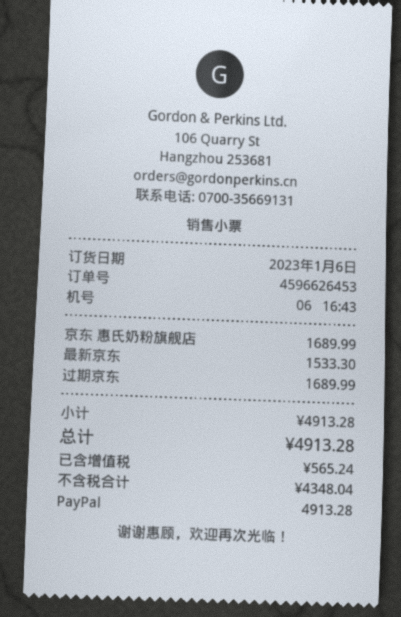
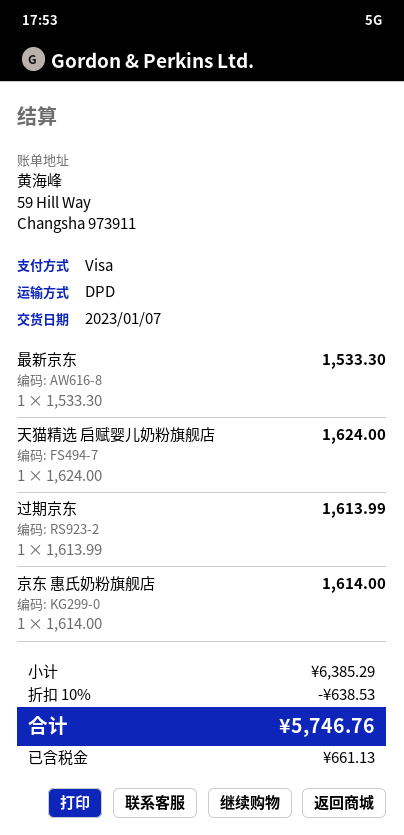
payment method: PayPal -> Visa
京东 惠氏奶粉旗舰店: 1 for 1689.99 -> 1 for 1614.00
过期京东: 1 for 1689.99 -> 1 for 1613.99
天猫精选 启赋婴儿奶粉旗舰店: none -> 1 for 1624.00
subtotal: 4913.28 -> 6385.29
discount: none -> 10% = 638.53
tax: 565.24 -> 661.13
total: 4913.28 -> 5746.76

